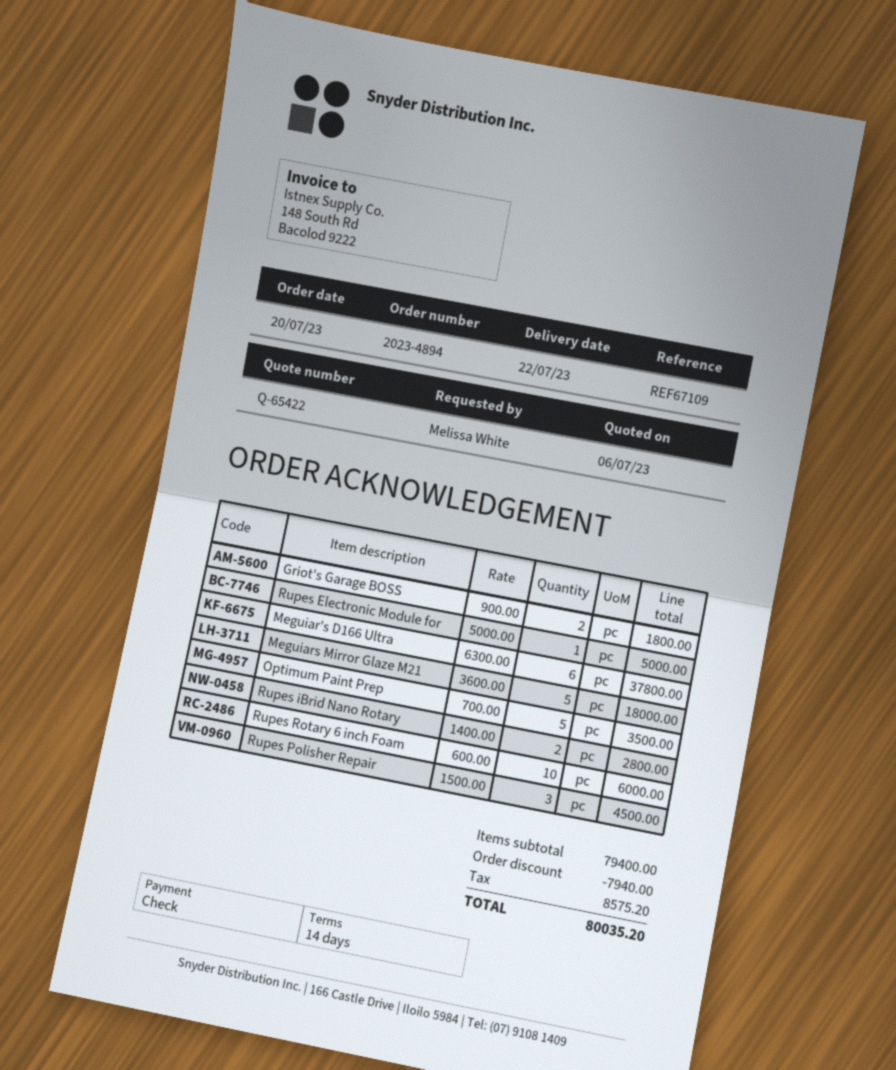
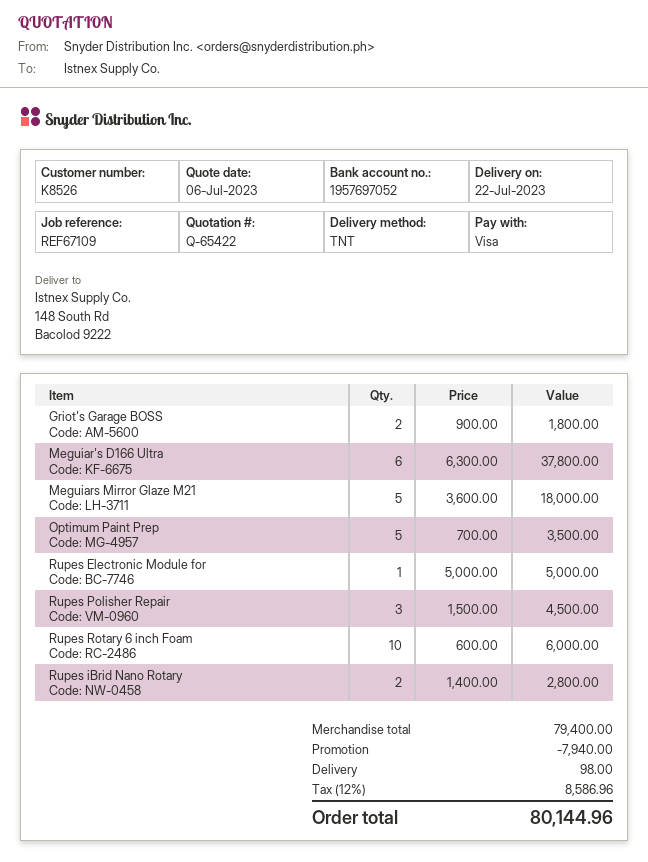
payment method: cheque -> Visa
shipping: none -> 98.00
tax: 8575.20 -> 8586.96
total: 80035.20 -> 80144.96

